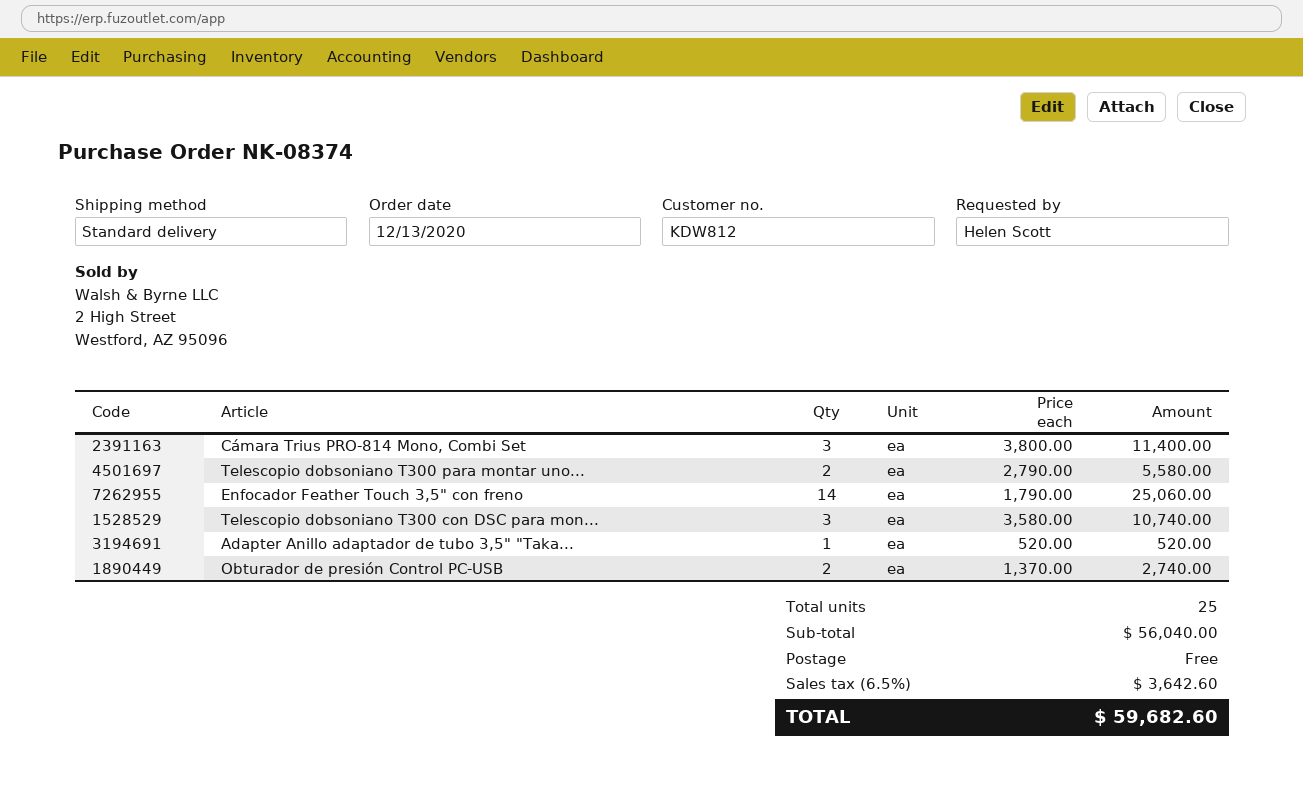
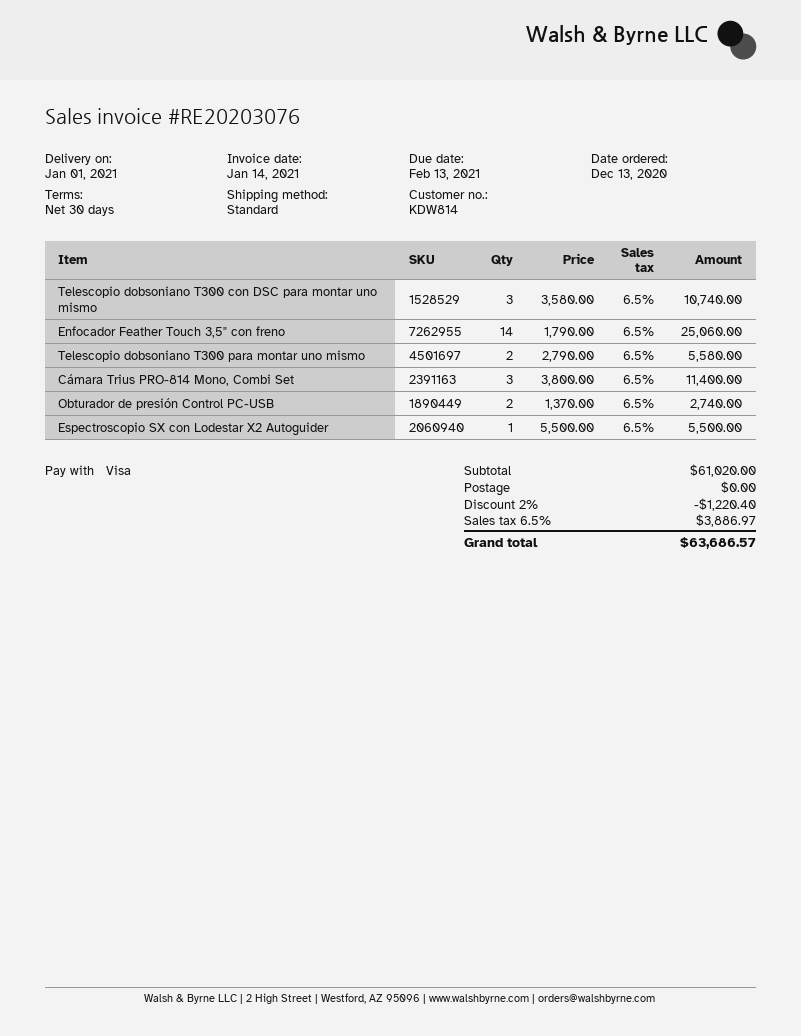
customer number: KDW812 -> KDW814
Adapter Anillo adaptador de tubo 3,5" "Taka...: 1 x 520.00 = 520.00 -> none
Espectroscopio SX con Lodestar X2 Autoguider: none -> 1 x 5500.00 = 5500.00
subtotal: 56040.00 -> 61020.00
discount: none -> 2% = 1220.40
tax: 6.5% = 3642.60 -> 6.5% = 3886.97
total: 59682.60 -> 63686.57

